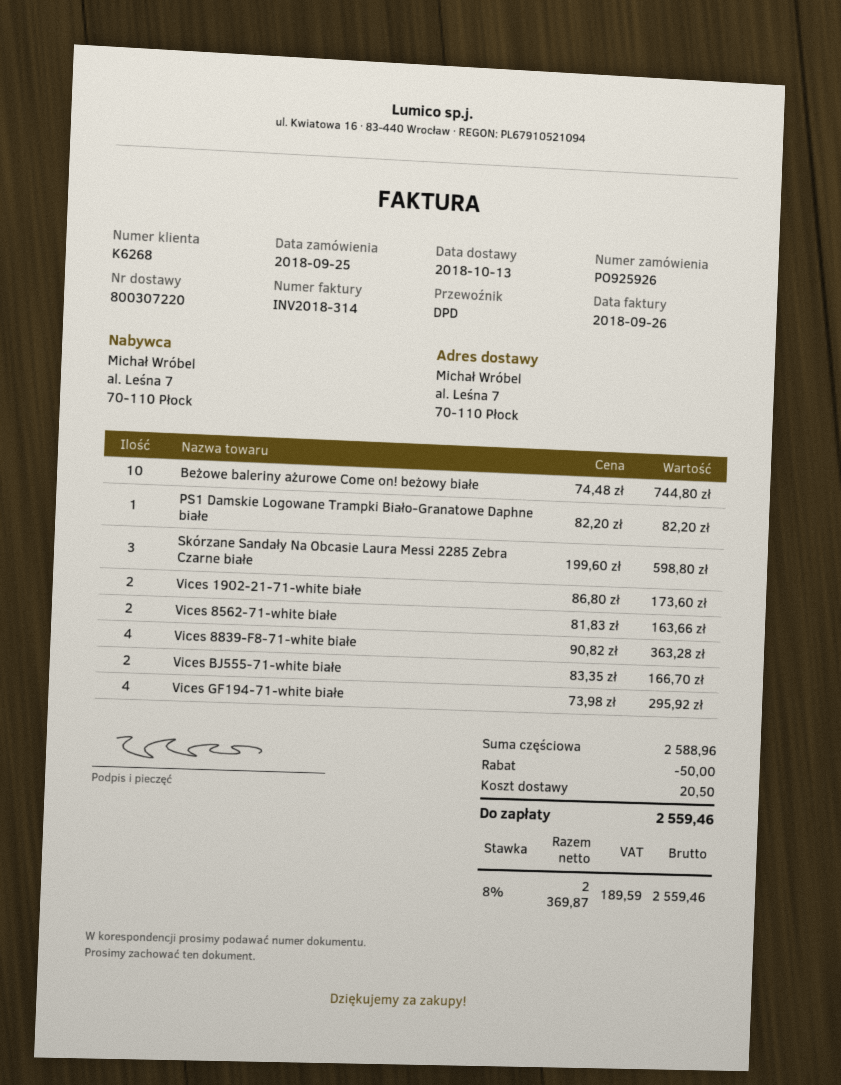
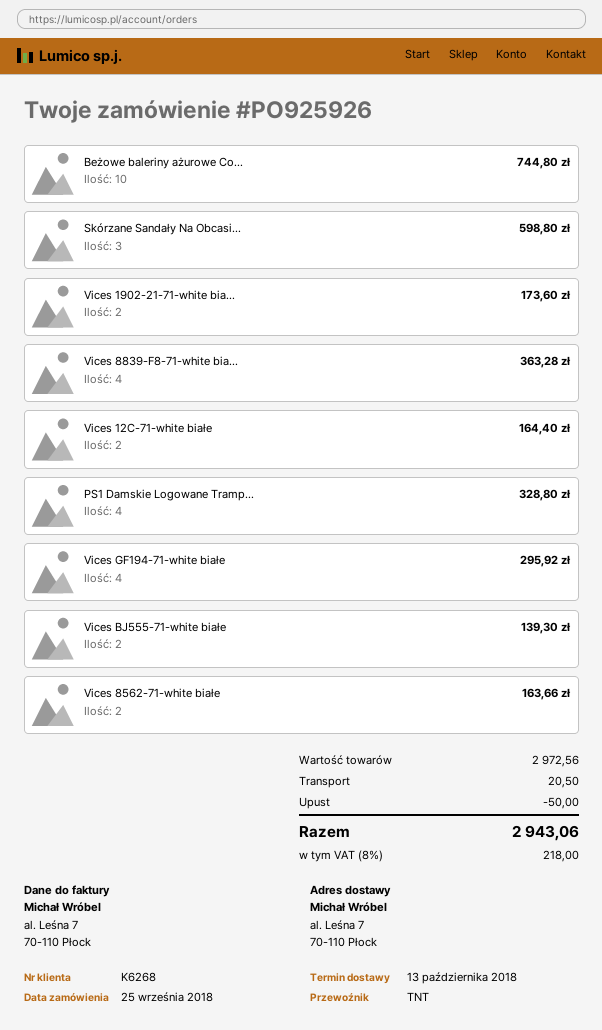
shipping method: DPD -> TNT
PS1 Damskie Logowane Trampki Biało-Granatowe Daphne białe: 1 for 82.20 -> 4 for 328.80
Vices BJ555-71-white białe: 2 for 166.70 -> 2 for 139.30
Vices 12C-71-white białe: none -> 2 for 164.40
subtotal: 2588.96 -> 2972.56
tax: 8% = 189.59 -> 8% = 218.00
total: 2559.46 -> 2943.06

